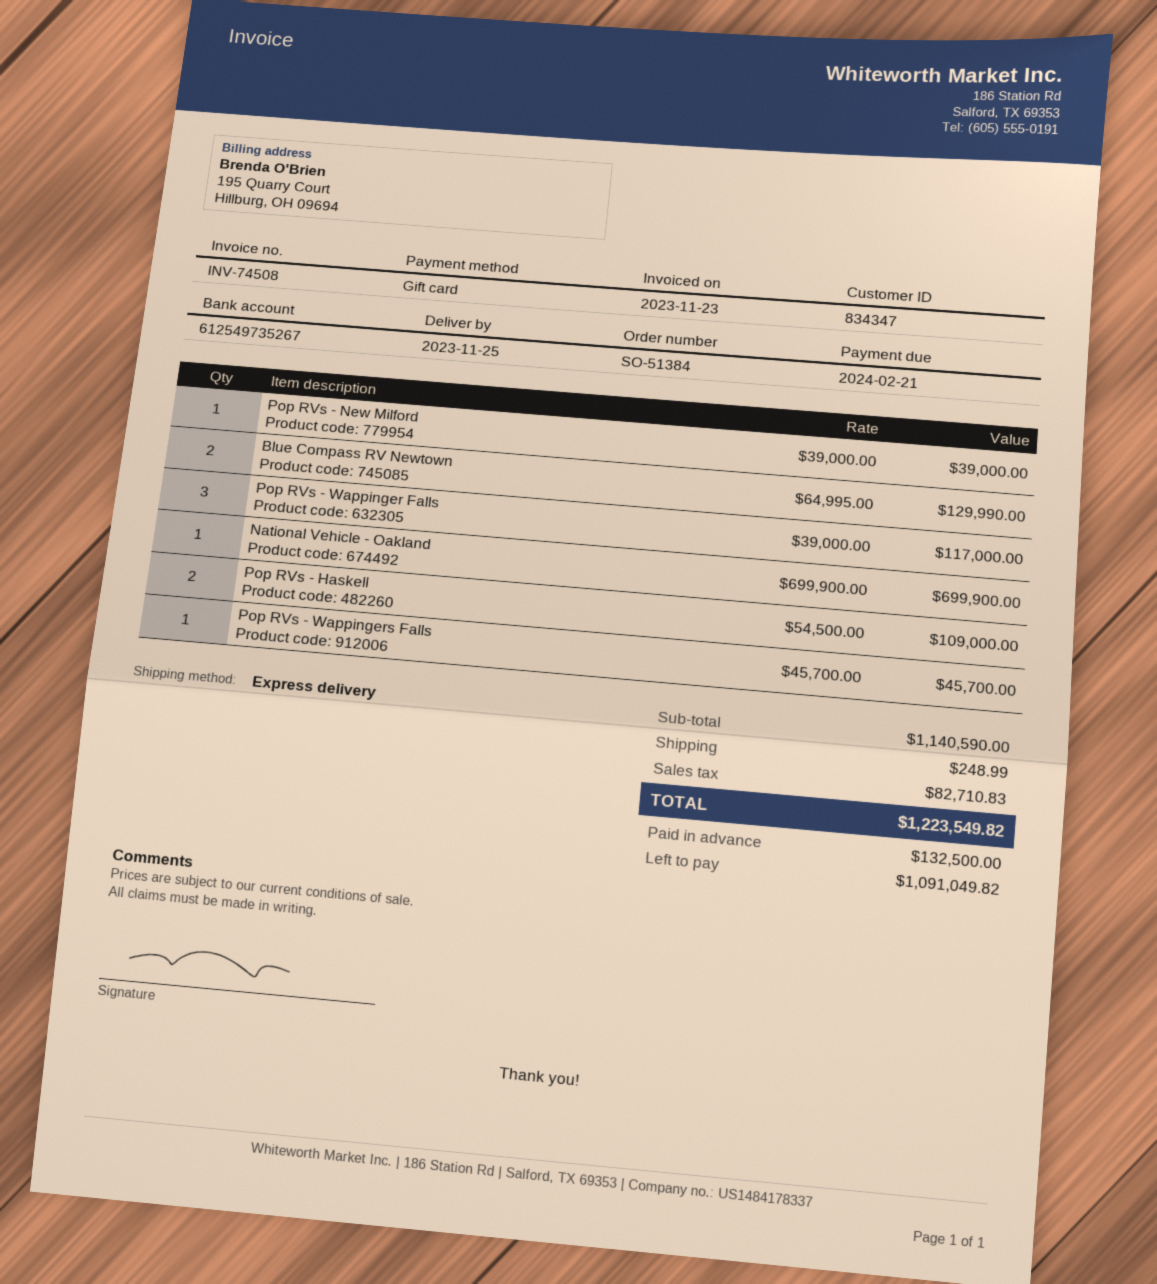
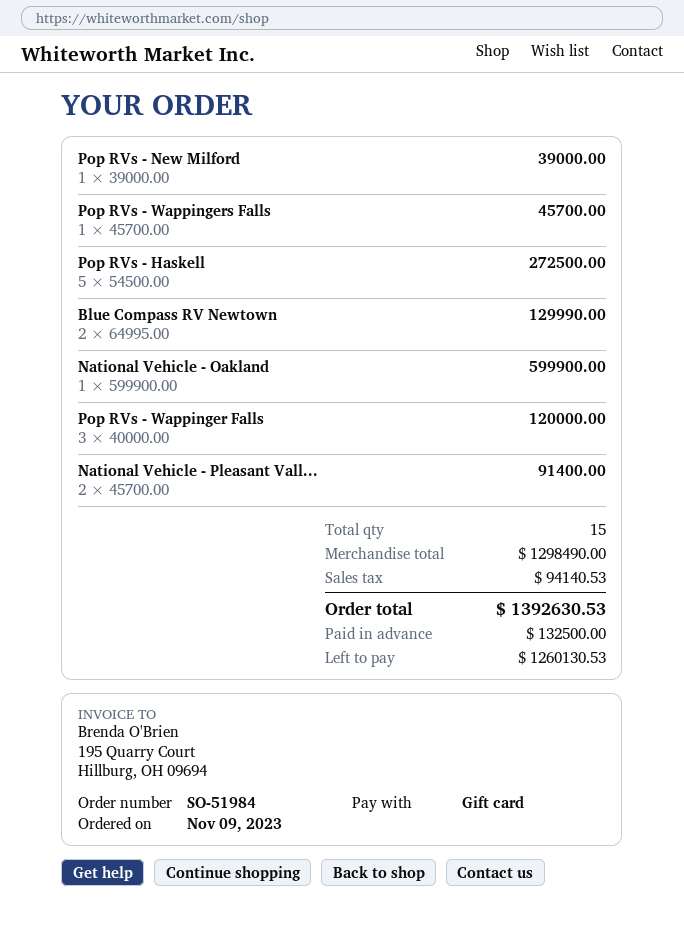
order number: SO-51384 -> SO-51984
Pop RVs - Wappinger Falls: 3 x 39000.00 = 117000.00 -> 3 x 40000.00 = 120000.00
National Vehicle - Oakland: 1 x 699900.00 = 699900.00 -> 1 x 599900.00 = 599900.00
Pop RVs - Haskell: 2 x 54500.00 = 109000.00 -> 5 x 54500.00 = 272500.00
National Vehicle - Pleasant Vall...: none -> 2 x 45700.00 = 91400.00
subtotal: 1140590.00 -> 1298490.00
shipping: 248.99 -> none
tax: 82710.83 -> 94140.53
total: 1223549.82 -> 1392630.53
balance: 1091049.82 -> 1260130.53

